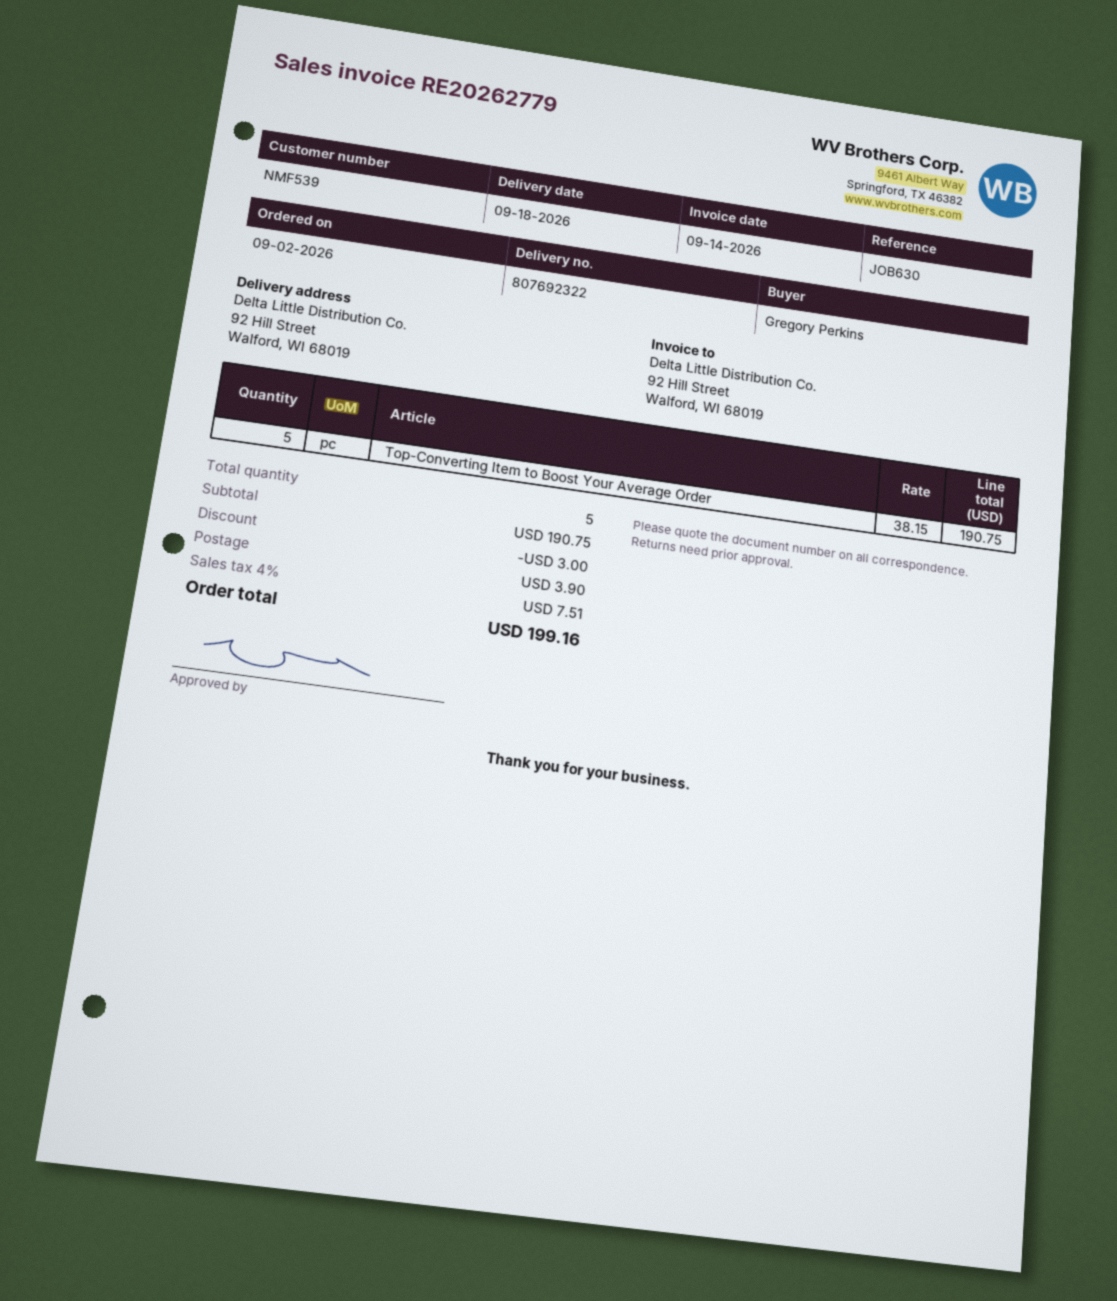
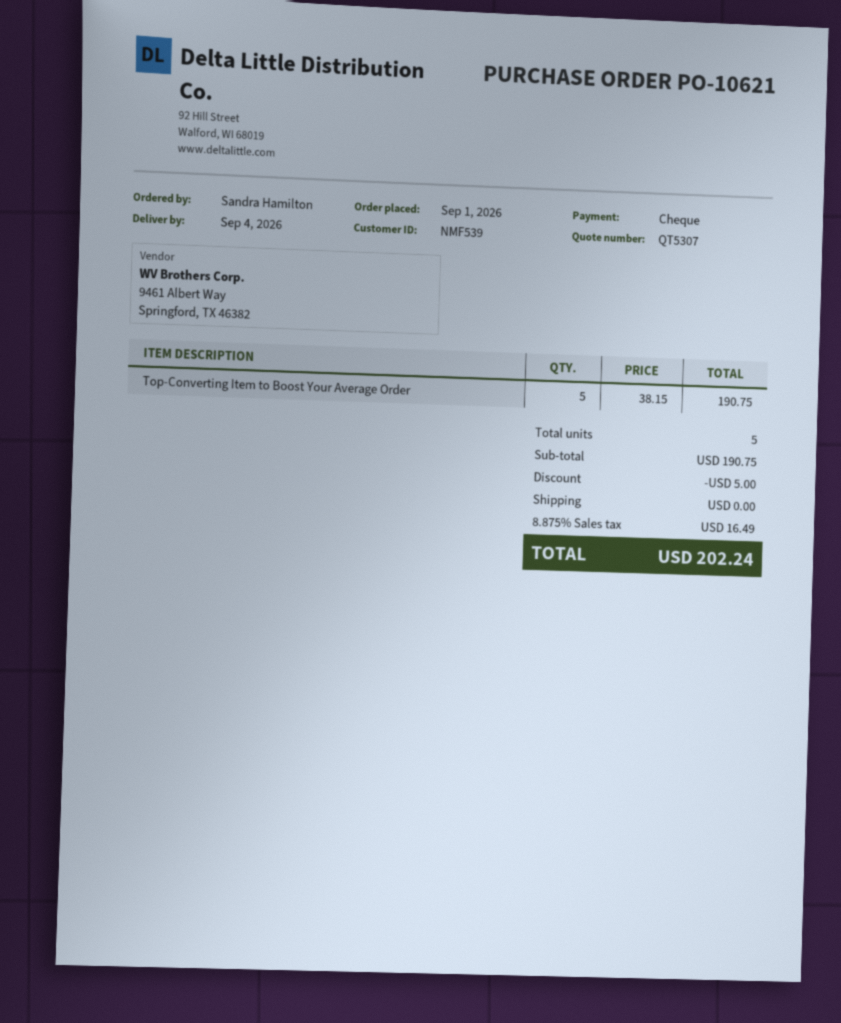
order date: 2026-09-02 -> 2026-09-01
delivery date: 2026-09-18 -> 2026-09-04
ordered by: Gregory Perkins -> Sandra Hamilton
discount: 3.00 -> 5.00
shipping: 3.90 -> 0.00
tax: 4% = 7.51 -> 8.875% = 16.49
total: 199.16 -> 202.24

